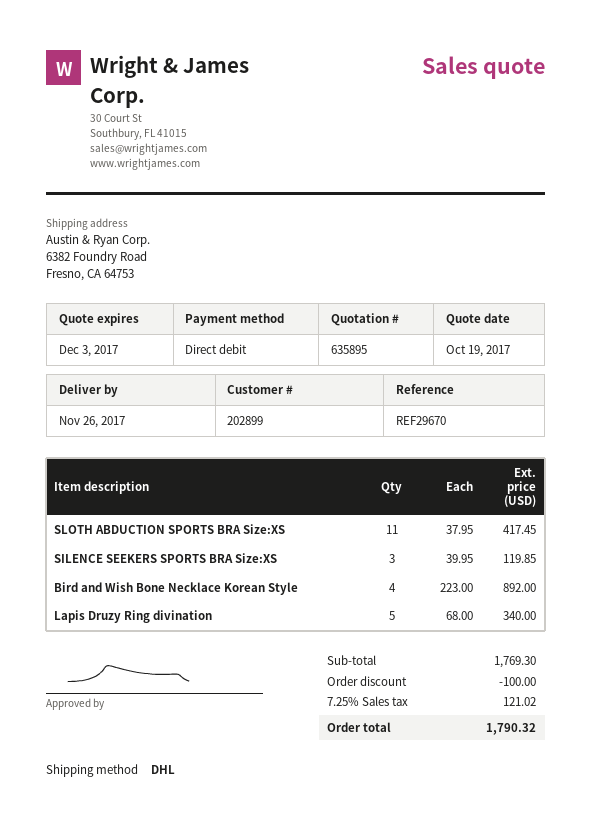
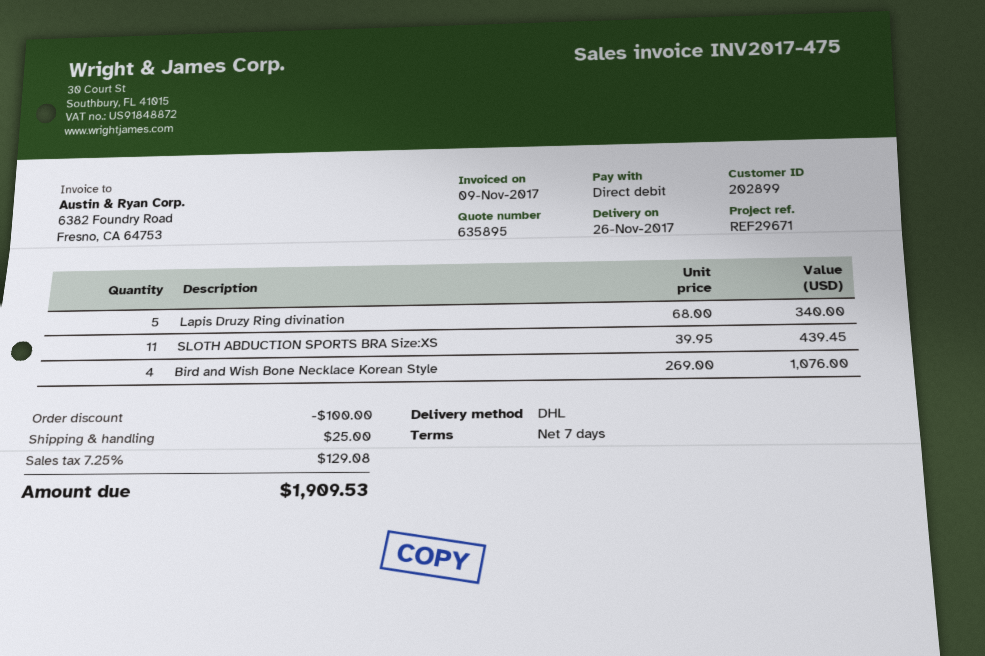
reference: REF29670 -> REF29671
SLOTH ABDUCTION SPORTS BRA Size:XS: 11 x 37.95 = 417.45 -> 11 x 39.95 = 439.45
SILENCE SEEKERS SPORTS BRA Size:XS: 3 x 39.95 = 119.85 -> none
Bird and Wish Bone Necklace Korean Style: 4 x 223.00 = 892.00 -> 4 x 269.00 = 1076.00
shipping: none -> 25.00
tax: 7.25% = 121.02 -> 7.25% = 129.08
total: 1790.32 -> 1909.53

